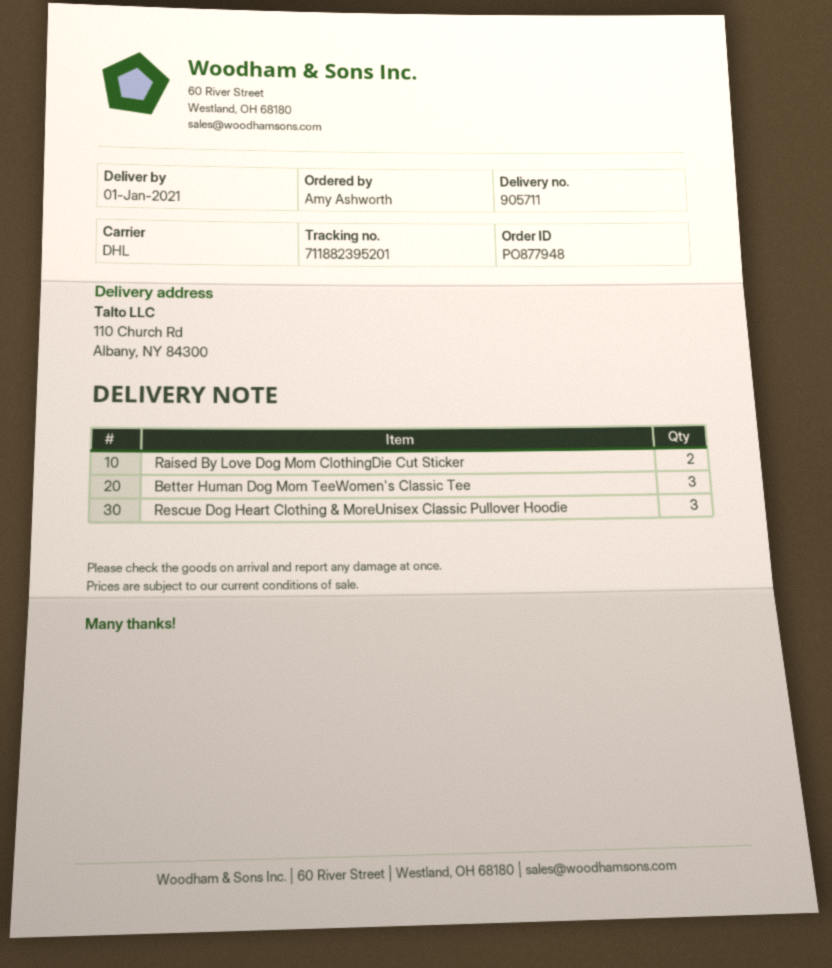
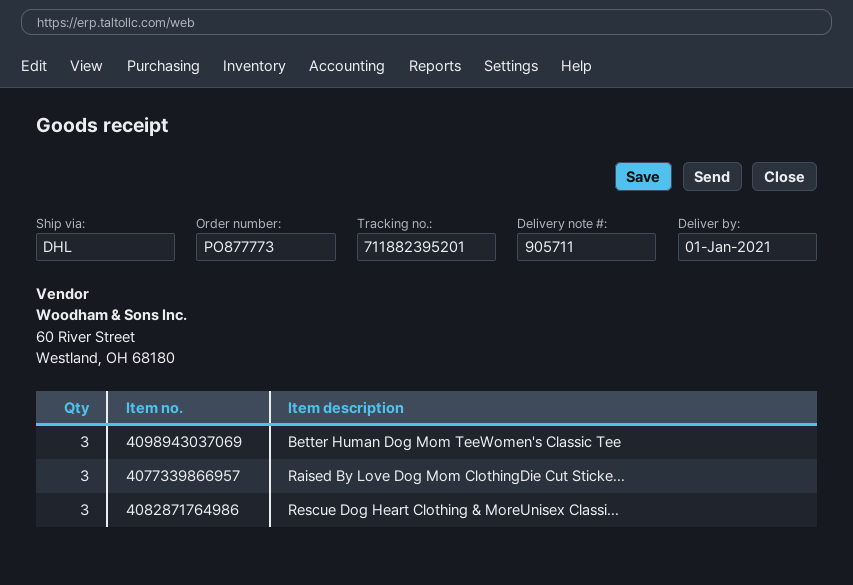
order number: PO877948 -> PO877773
Raised By Love Dog Mom ClothingDie Cut Sticker: 2 -> 3

